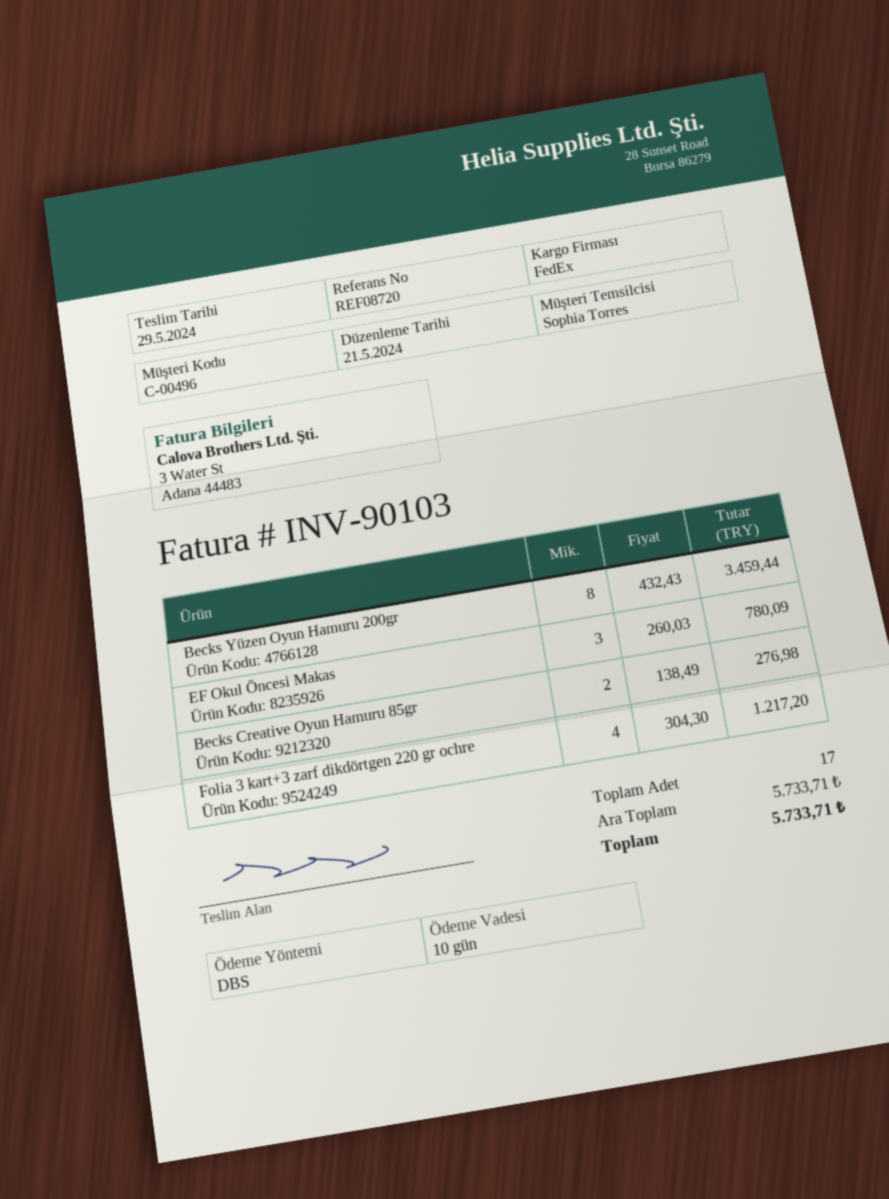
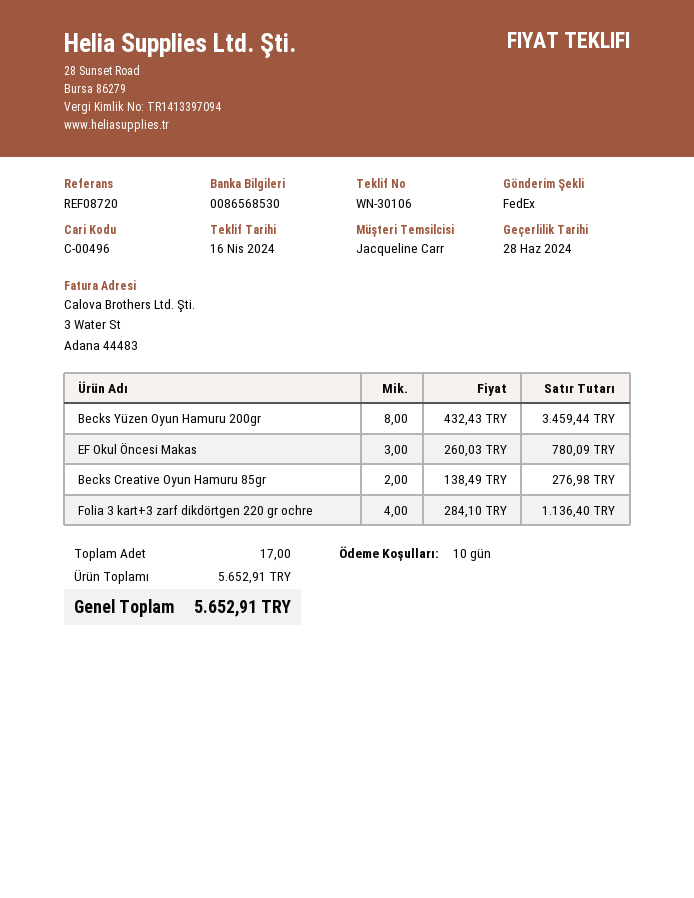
sales rep: Sophia Torres -> Jacqueline Carr
Folia 3 kart+3 zarf dikdörtgen 220 gr ochre: 4 x 304.30 = 1217.20 -> 4 x 284.10 = 1136.40
subtotal: 5733.71 -> 5652.91
total: 5733.71 -> 5652.91

